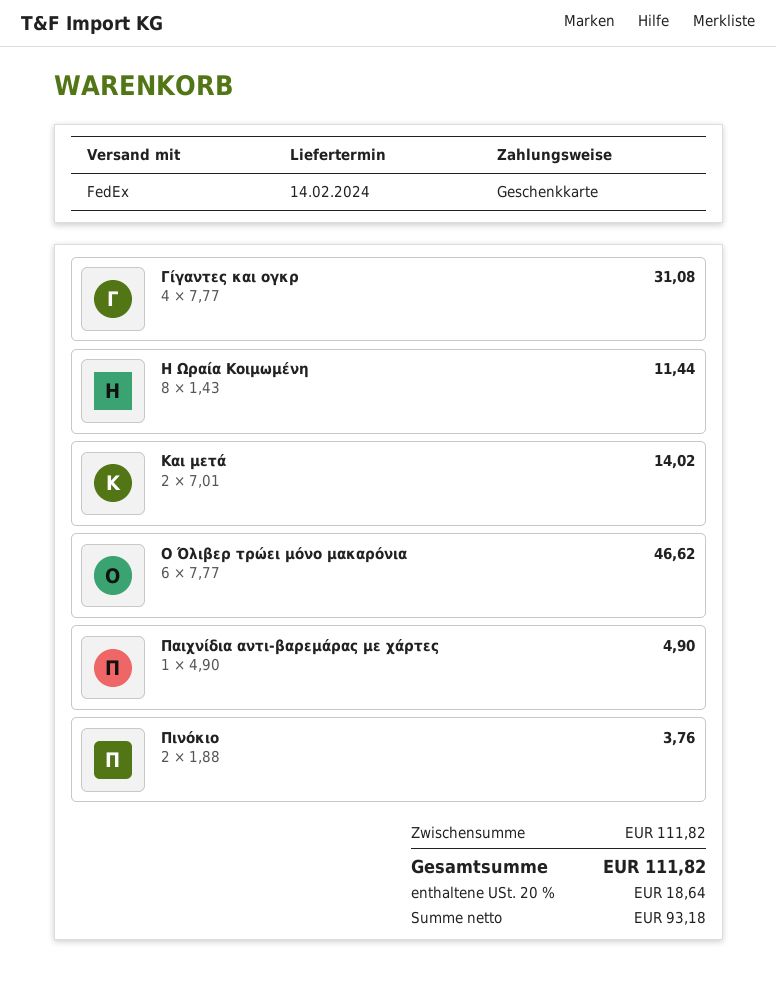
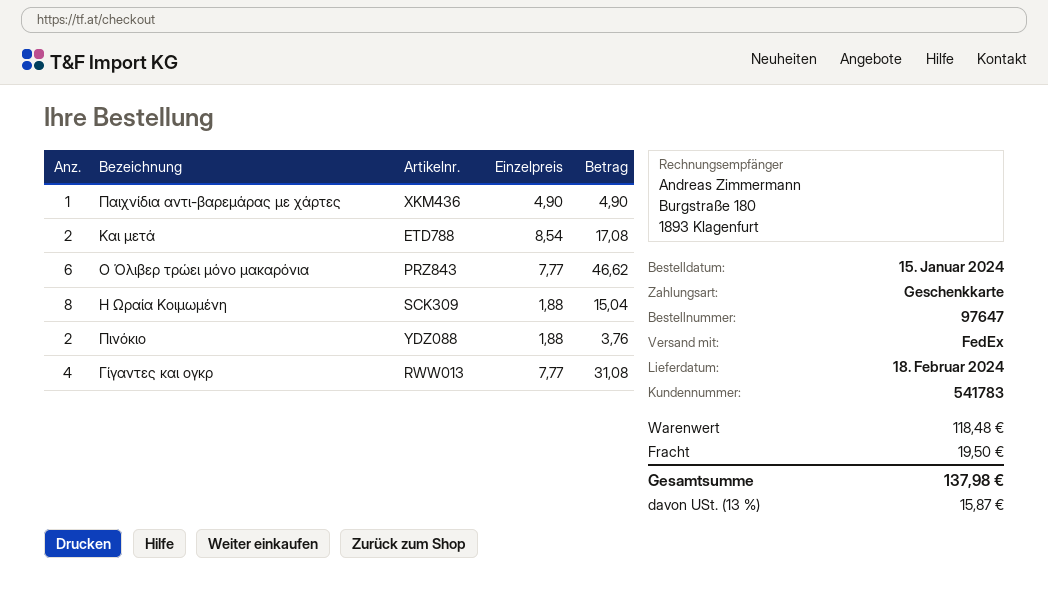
delivery date: 2024-02-14 -> 2024-02-18
Η Ωραία Κοιμωμένη: 8 x 1.43 = 11.44 -> 8 x 1.88 = 15.04
Και μετά: 2 x 7.01 = 14.02 -> 2 x 8.54 = 17.08
subtotal: 111.82 -> 118.48
shipping: none -> 19.50
tax: 20% = 18.64 -> 13% = 15.87
total: 111.82 -> 137.98

